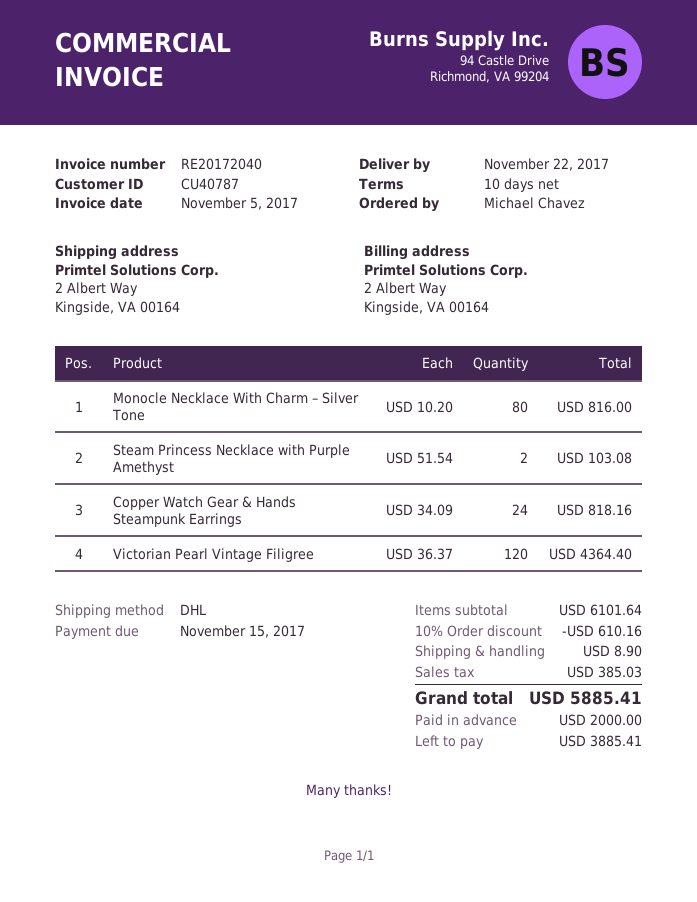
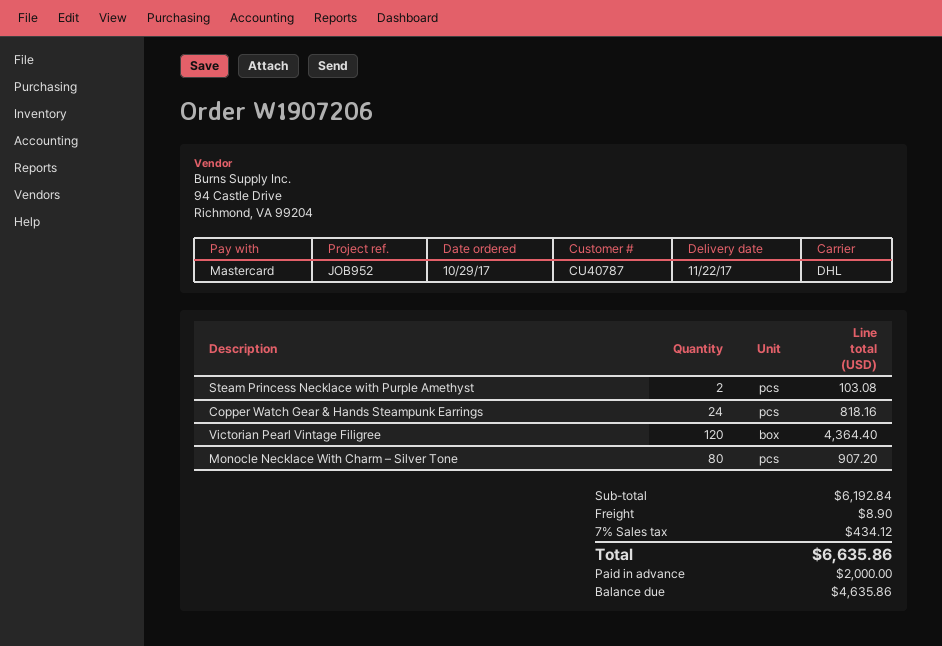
Monocle Necklace With Charm – Silver Tone: 80 for 816.00 -> 80 for 907.20
subtotal: 6101.64 -> 6192.84
discount: 10% = 610.16 -> none
tax: 385.03 -> 434.12
total: 5885.41 -> 6635.86
balance: 3885.41 -> 4635.86

